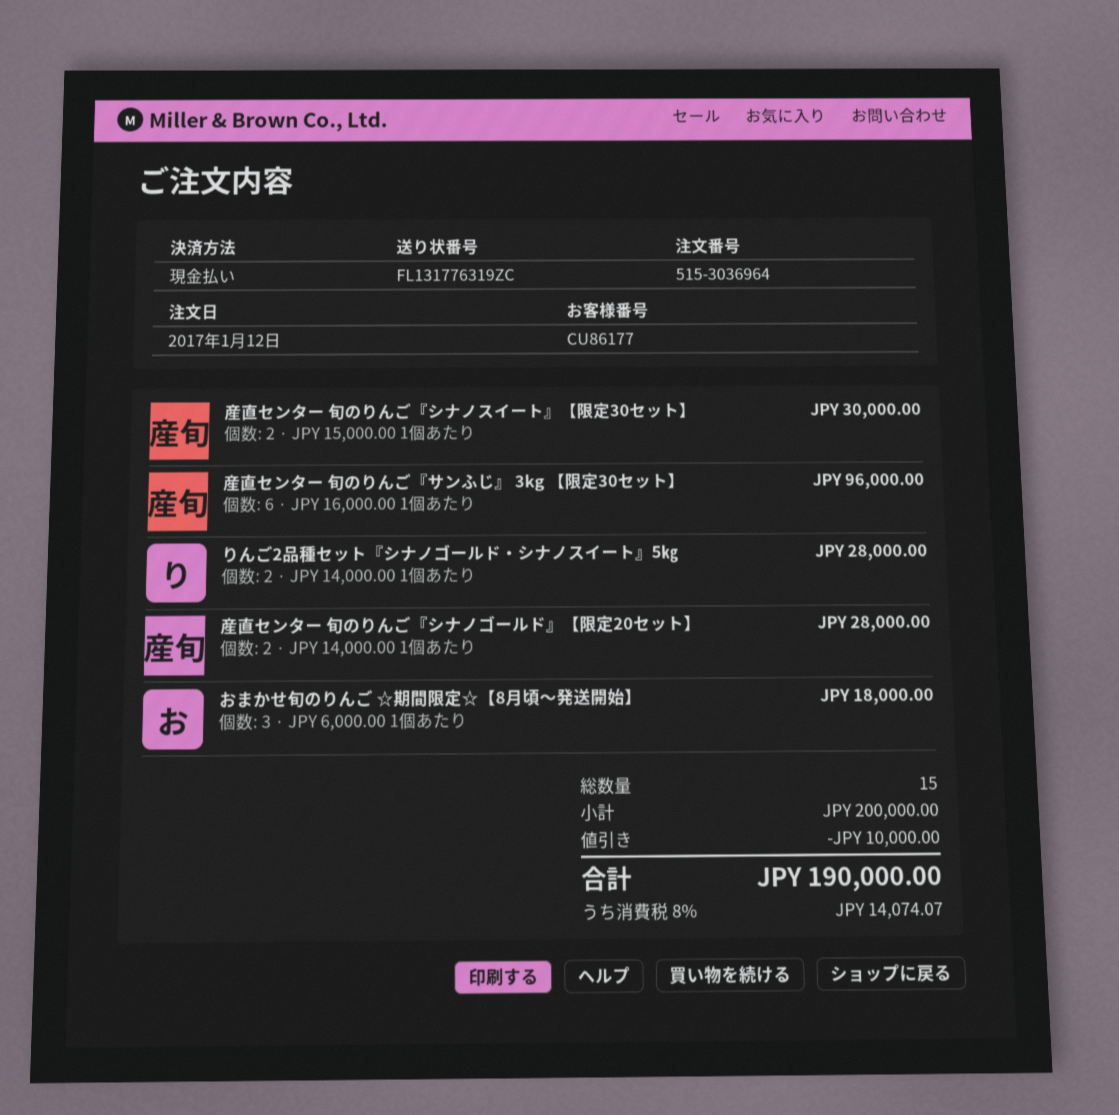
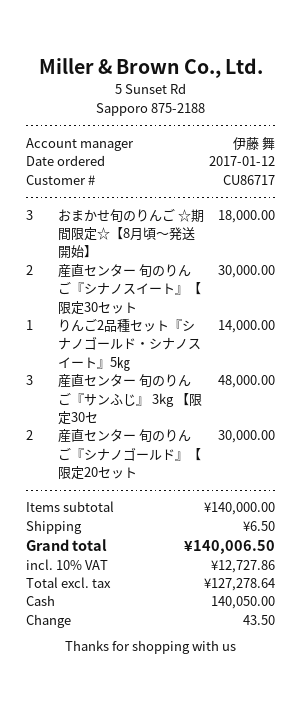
customer number: CU86177 -> CU86717
産直センター 旬のりんご『サンふじ』 3kg 【限定30セット】: 6 for 96000.00 -> 3 for 48000.00
りんご2品種セット『シナノゴールド・シナノスイート』5㎏: 2 for 28000.00 -> 1 for 14000.00
産直センター 旬のりんご『シナノゴールド』【限定20セット】: 2 for 28000.00 -> 2 for 30000.00
subtotal: 200000.00 -> 140000.00
discount: 10000.00 -> none
shipping: none -> 6.50
tax: 8% = 14074.07 -> 10% = 12727.86
total: 190000.00 -> 140006.50

